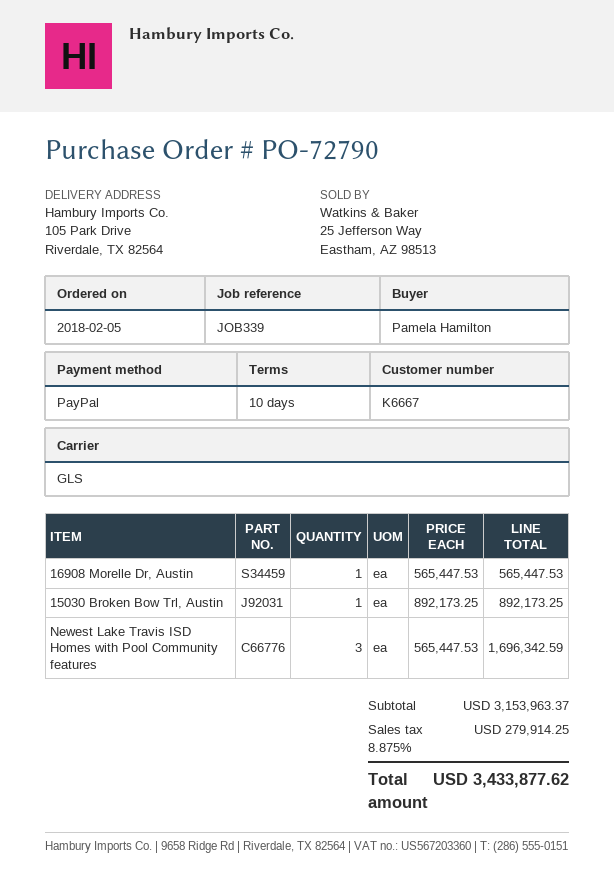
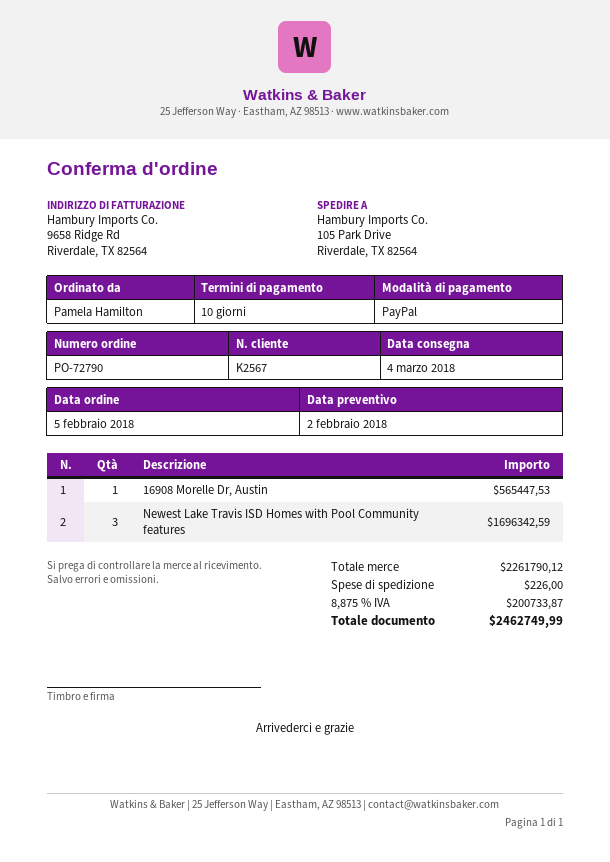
customer number: K6667 -> K2567
15030 Broken Bow Trl, Austin: 1 for 892173.25 -> none
subtotal: 3153963.37 -> 2261790.12
shipping: none -> 226.00
tax: 8.875% = 279914.25 -> 8.875% = 200733.87
total: 3433877.62 -> 2462749.99

